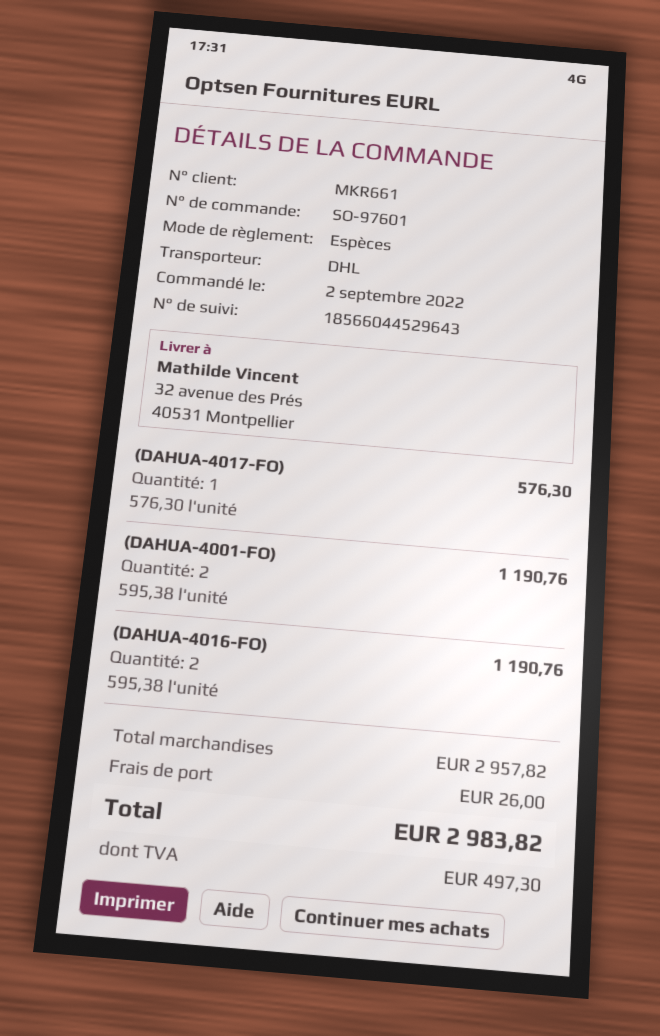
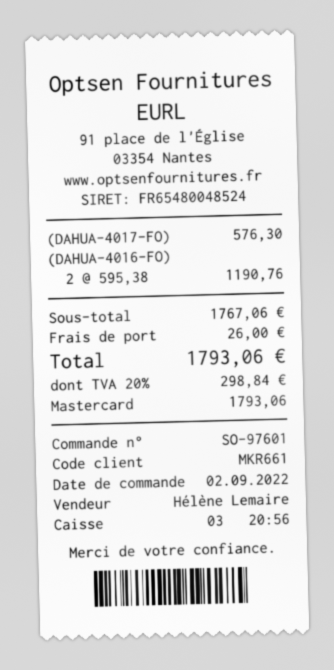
payment method: cash -> Mastercard
(DAHUA-4001-FO): 2 x 595.38 = 1190.76 -> none
subtotal: 2957.82 -> 1767.06
tax: 497.30 -> 298.84
total: 2983.82 -> 1793.06

